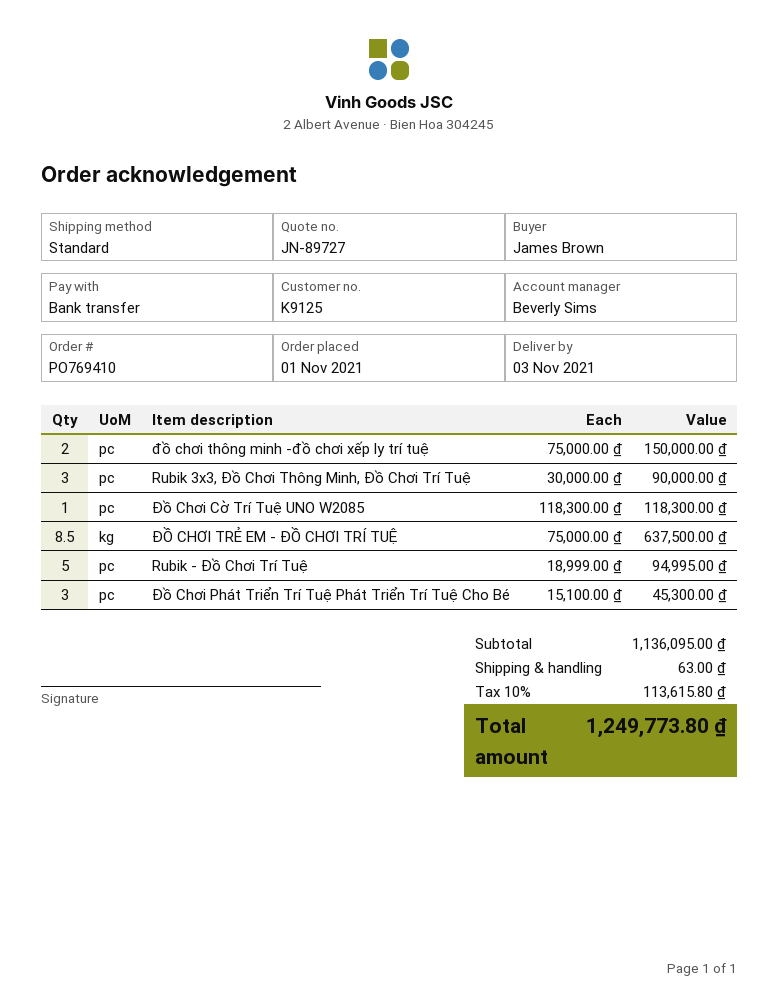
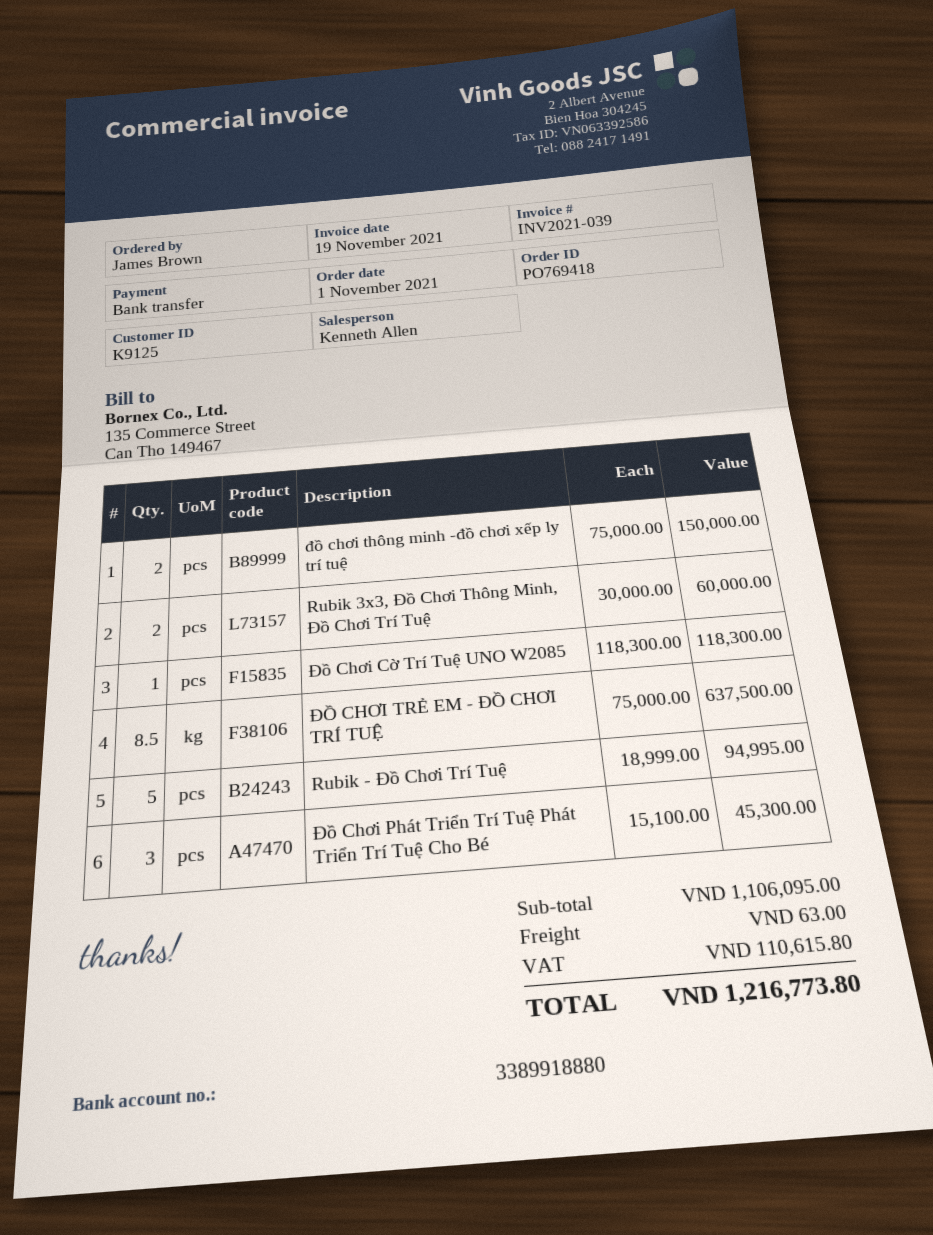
order number: PO769410 -> PO769418
sales rep: Beverly Sims -> Kenneth Allen
Rubik 3x3, Đồ Chơi Thông Minh, Đồ Chơi Trí Tuệ: 3 x 30000.00 = 90000.00 -> 2 x 30000.00 = 60000.00
subtotal: 1136095.00 -> 1106095.00
tax: 113615.80 -> 110615.80
total: 1249773.80 -> 1216773.80

